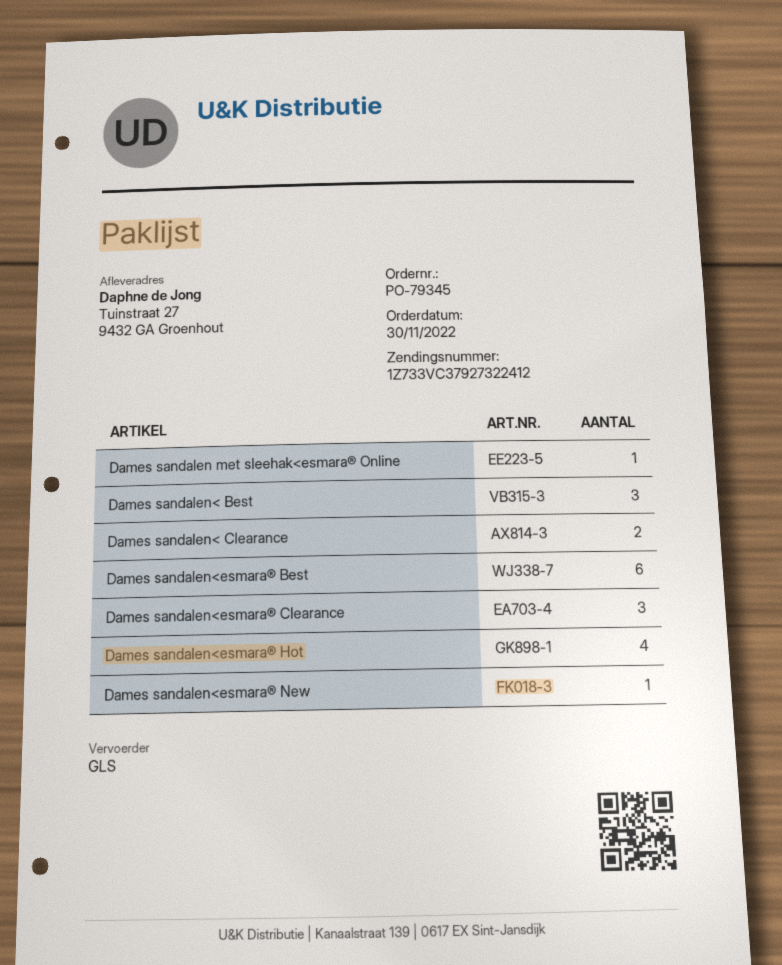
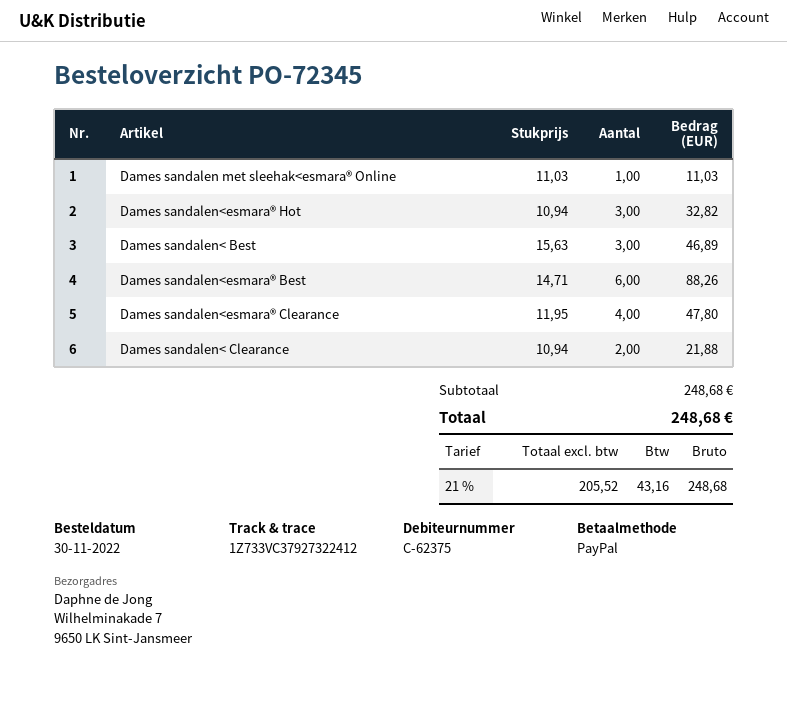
order number: PO-79345 -> PO-72345
ship to: Tuinstraat 27, 9432 GA Groenhout -> Wilhelminakade 7, 9650 LK Sint-Jansmeer
Dames sandalen<esmara® Clearance: 3 -> 4
Dames sandalen<esmara® Hot: 4 -> 3
Dames sandalen<esmara® New: 1 -> none

